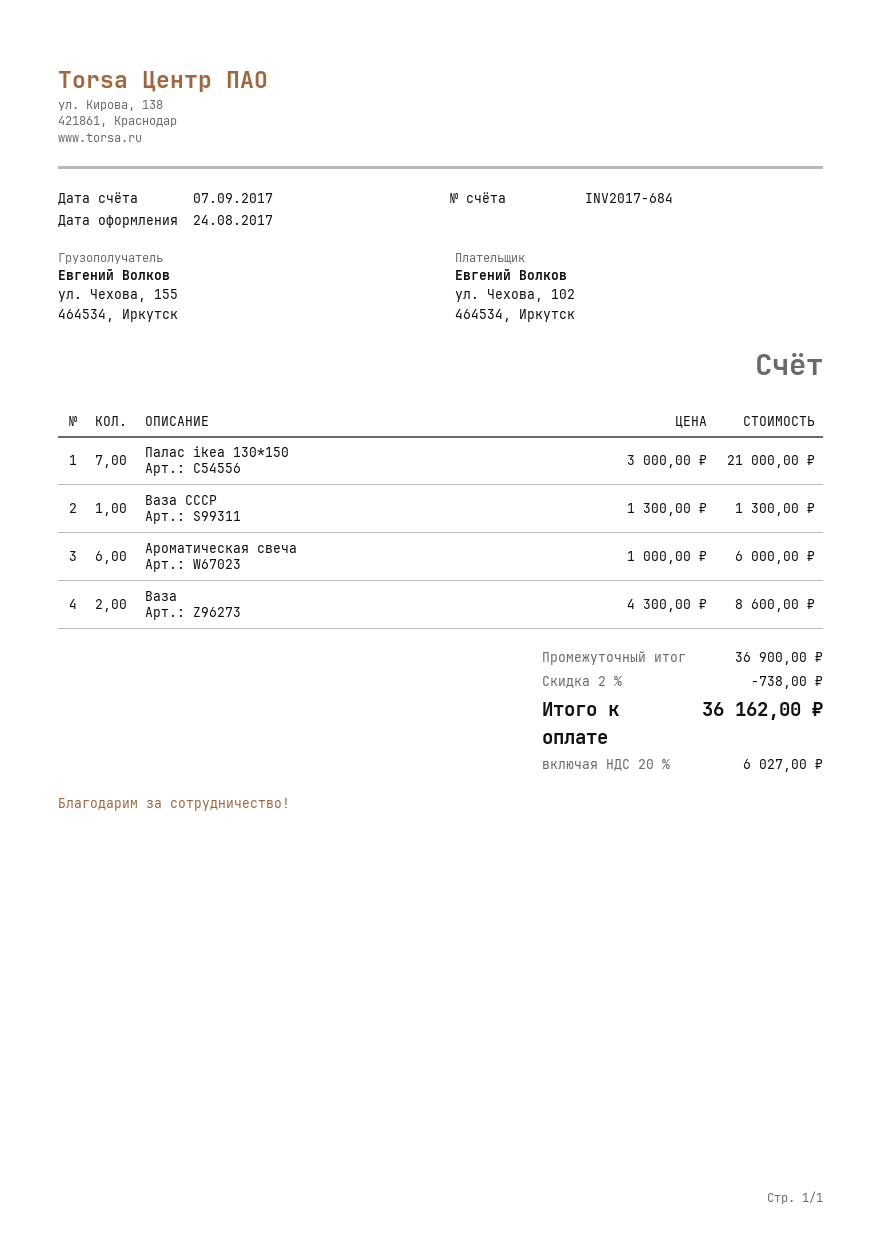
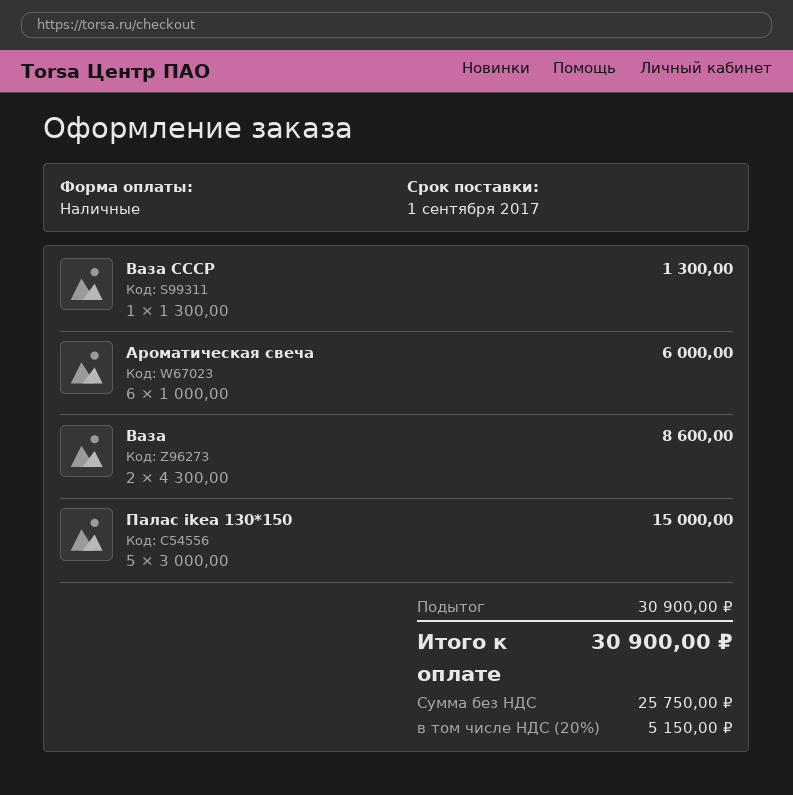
Палас ikea 130*150: 7 x 3000.00 = 21000.00 -> 5 x 3000.00 = 15000.00
subtotal: 36900.00 -> 30900.00
discount: 2% = 738.00 -> none
tax: 20% = 6027.00 -> 20% = 5150.00
total: 36162.00 -> 30900.00

